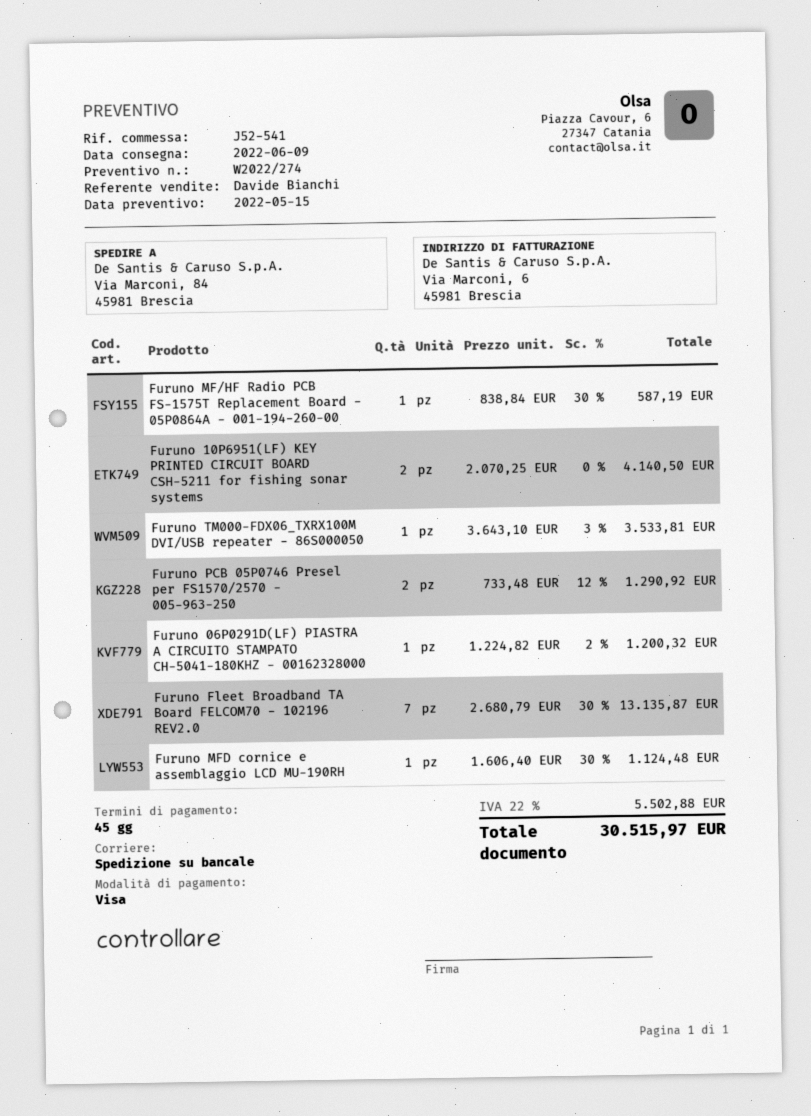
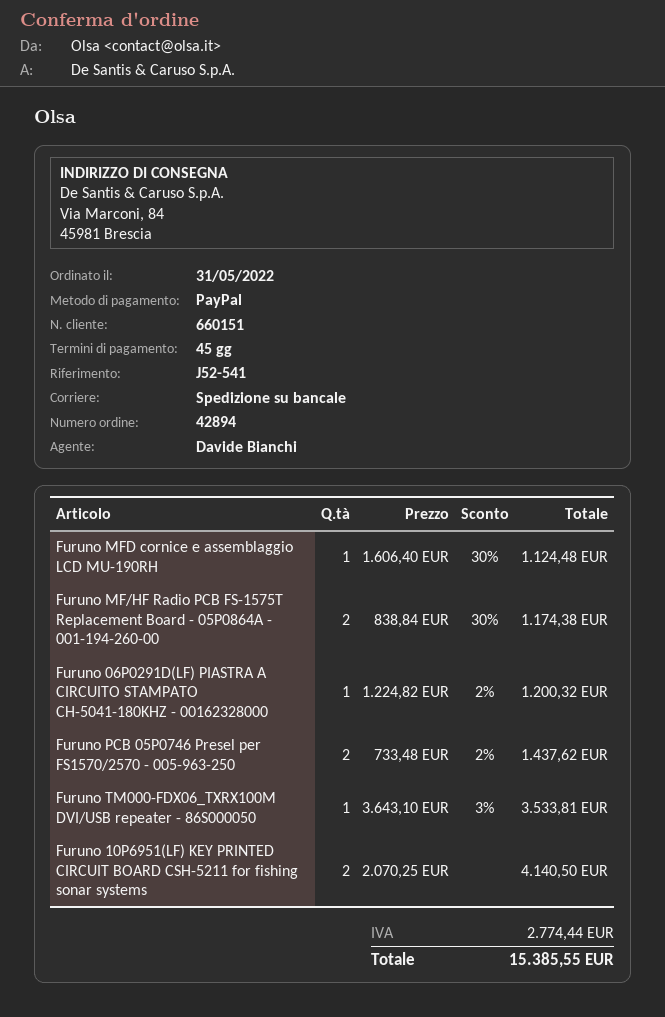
payment method: Visa -> PayPal
Furuno MF/HF Radio PCB FS-1575T Replacement Board - 05P0864A - 001-194-260-00: 1 x 838.84 - 30% = 587.19 -> 2 x 838.84 - 30% = 1174.38
Furuno PCB 05P0746 Presel per FS1570/2570 - 005-963-250: 2 x 733.48 - 12% = 1290.92 -> 2 x 733.48 - 2% = 1437.62
Furuno Fleet Broadband TA Board FELCOM70 - 102196 REV2.0: 7 x 2680.79 - 30% = 13135.87 -> none
tax: 5502.88 -> 2774.44
total: 30515.97 -> 15385.55

